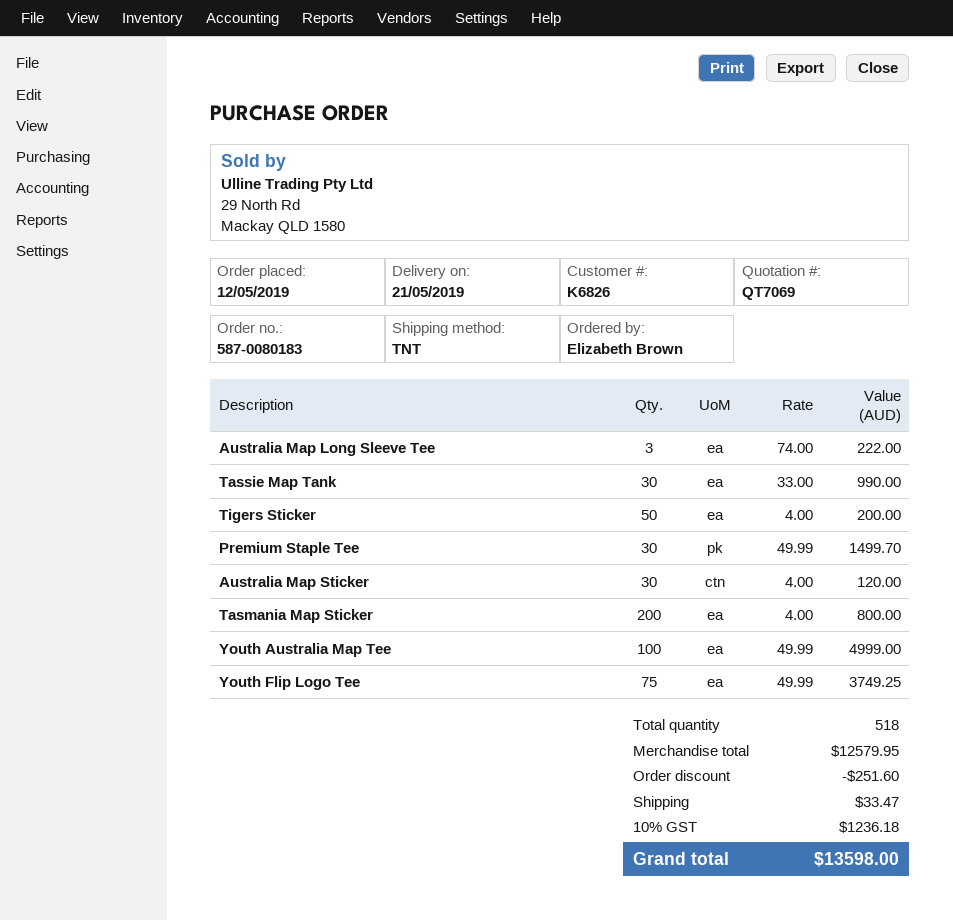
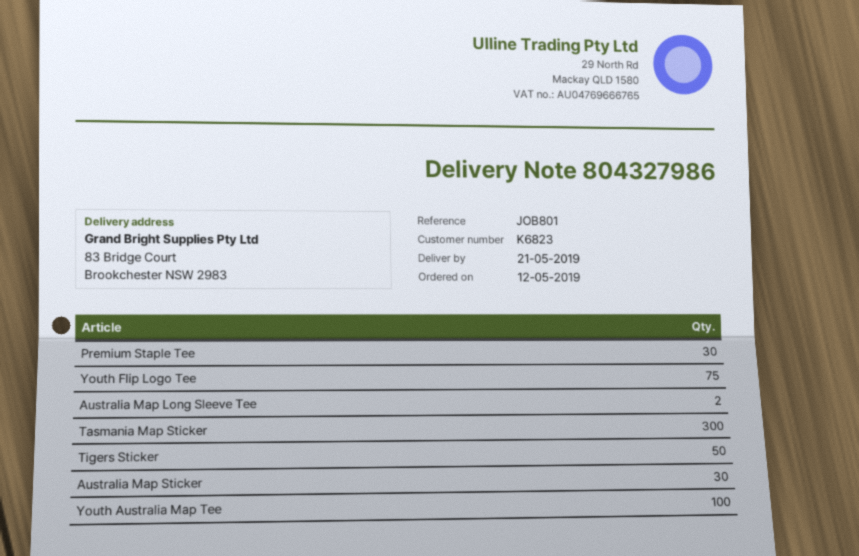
customer number: K6826 -> K6823
Australia Map Long Sleeve Tee: 3 -> 2
Tassie Map Tank: 30 -> none
Tasmania Map Sticker: 200 -> 300

